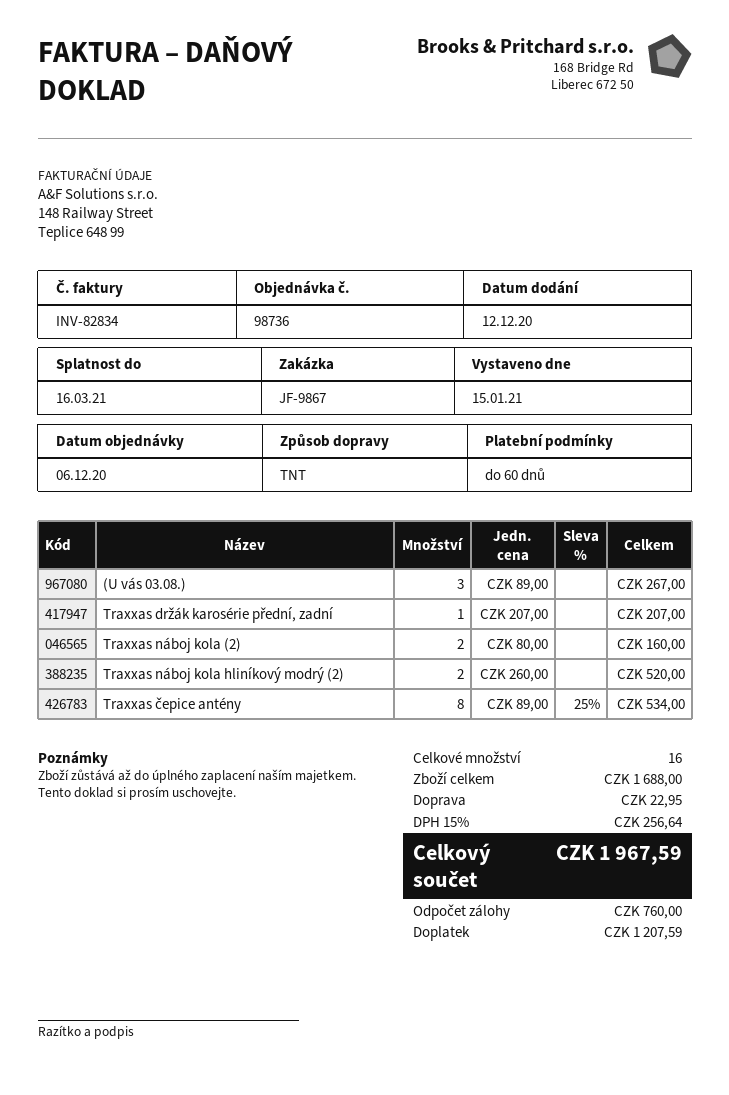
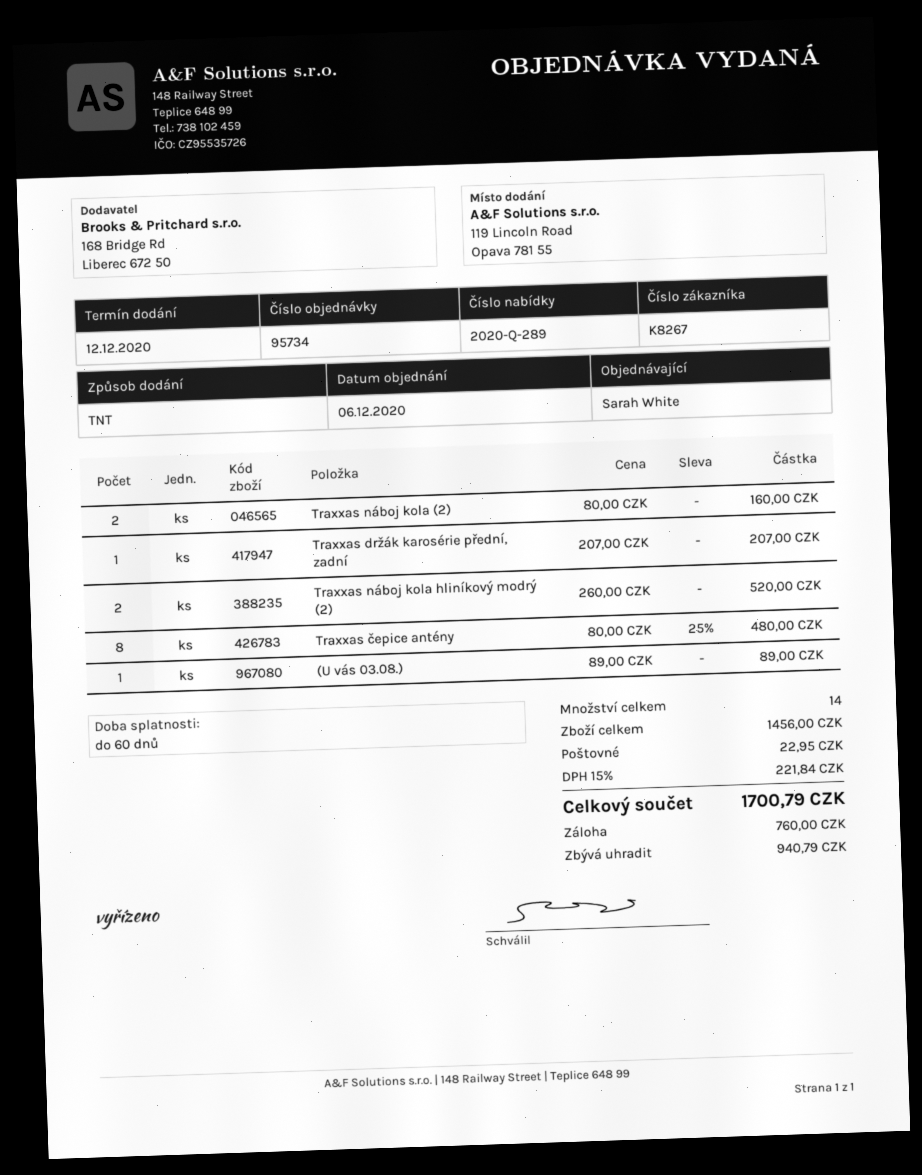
order number: 98736 -> 95734
(U vás 03.08.): 3 x 89.00 = 267.00 -> 1 x 89.00 = 89.00
Traxxas čepice antény: 8 x 89.00 - 25% = 534.00 -> 8 x 80.00 - 25% = 480.00
total quantity: 16 -> 14
subtotal: 1688.00 -> 1456.00
tax: 15% = 256.64 -> 15% = 221.84
total: 1967.59 -> 1700.79
balance: 1207.59 -> 940.79

